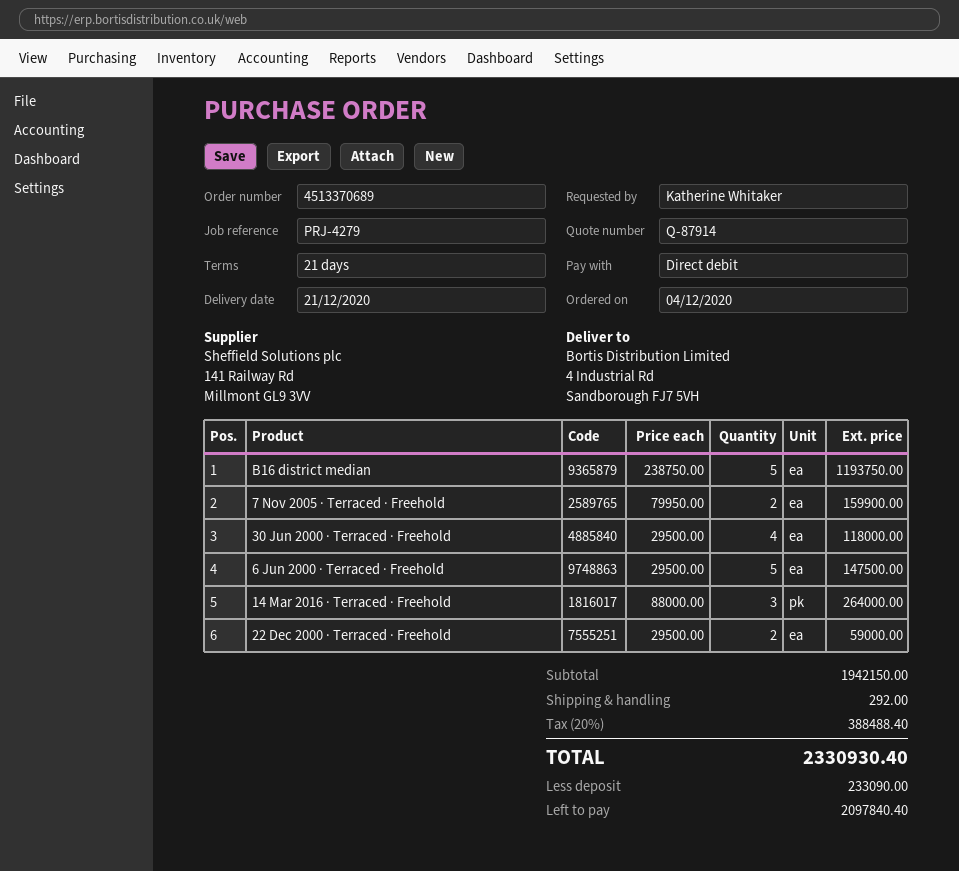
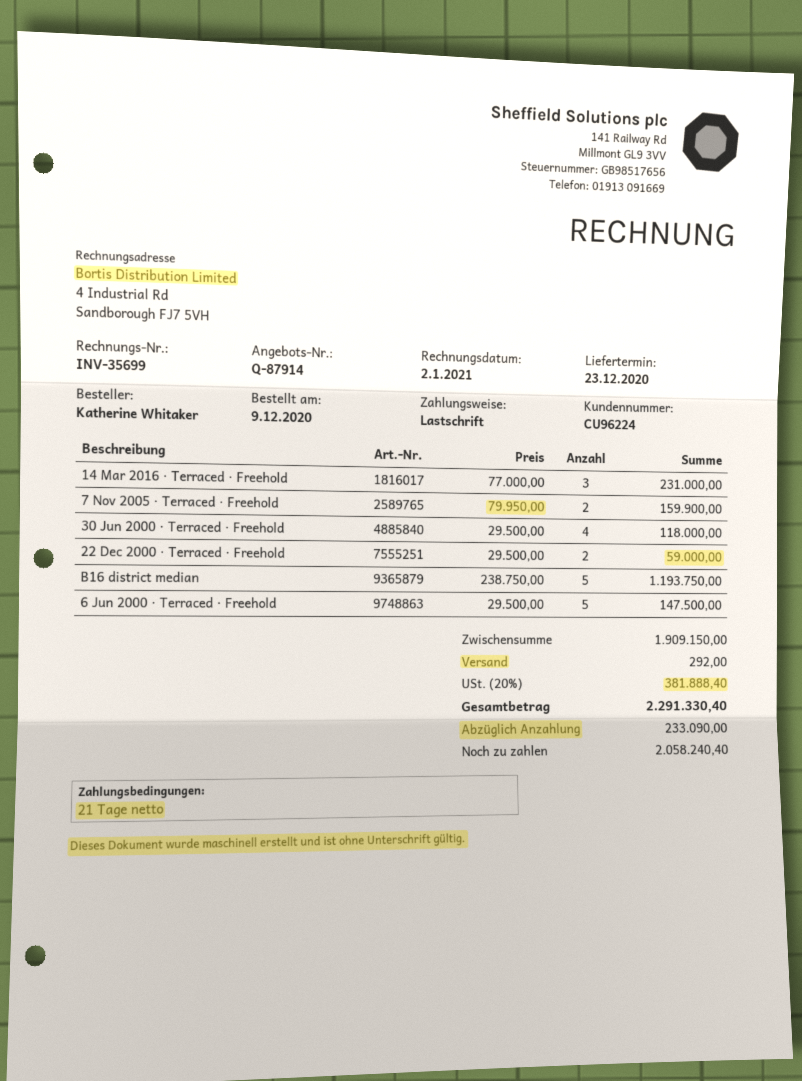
order date: 2020-12-04 -> 2020-12-09
delivery date: 2020-12-21 -> 2020-12-23
14 Mar 2016 · Terraced · Freehold: 3 x 88000.00 = 264000.00 -> 3 x 77000.00 = 231000.00
subtotal: 1942150.00 -> 1909150.00
tax: 20% = 388488.40 -> 20% = 381888.40
total: 2330930.40 -> 2291330.40
balance: 2097840.40 -> 2058240.40

